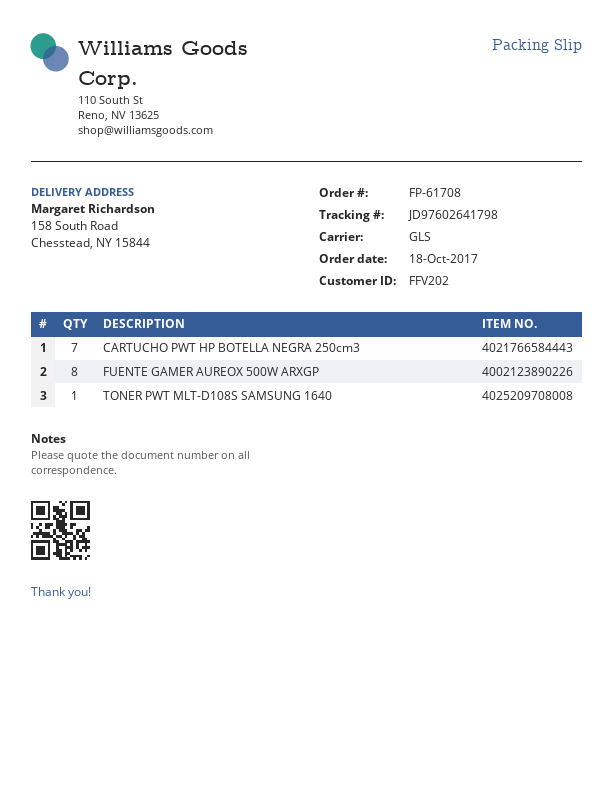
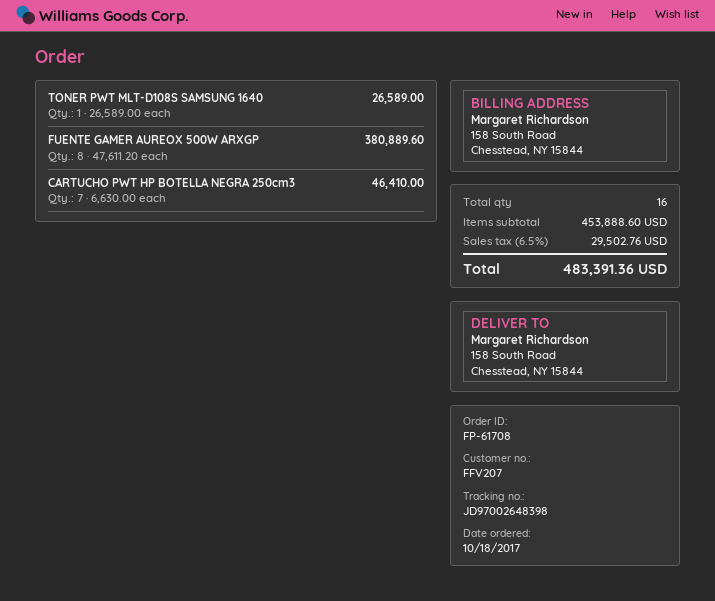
customer number: FFV202 -> FFV207
tracking number: JD97602641798 -> JD97002648398

